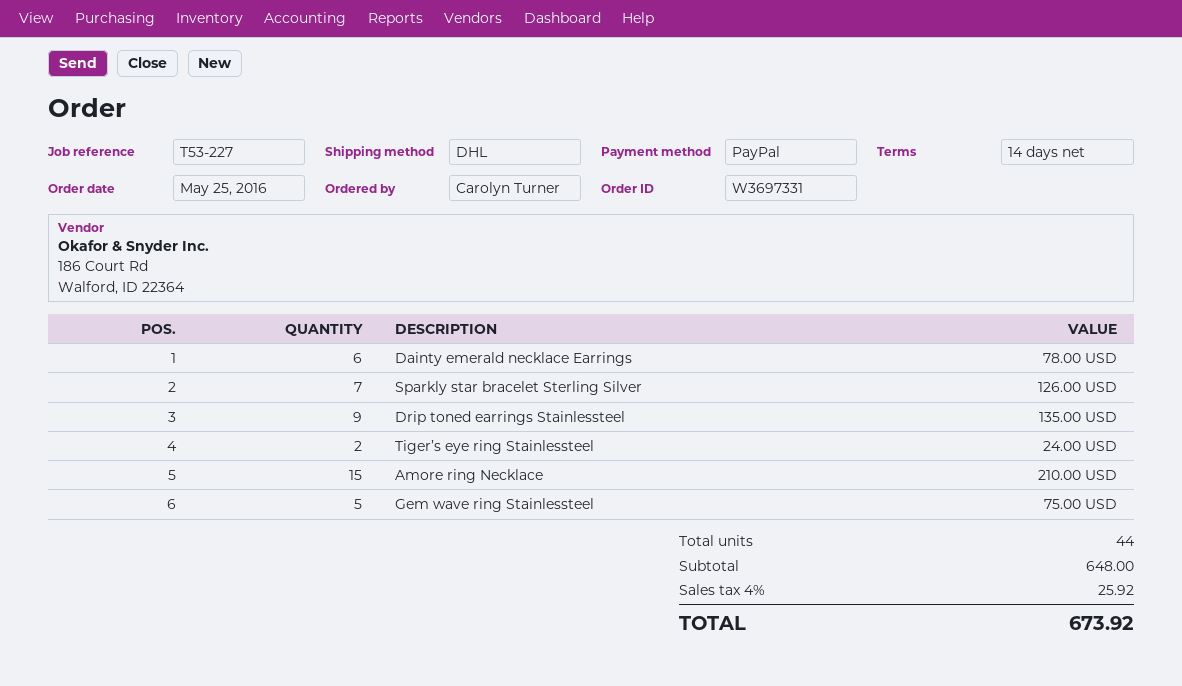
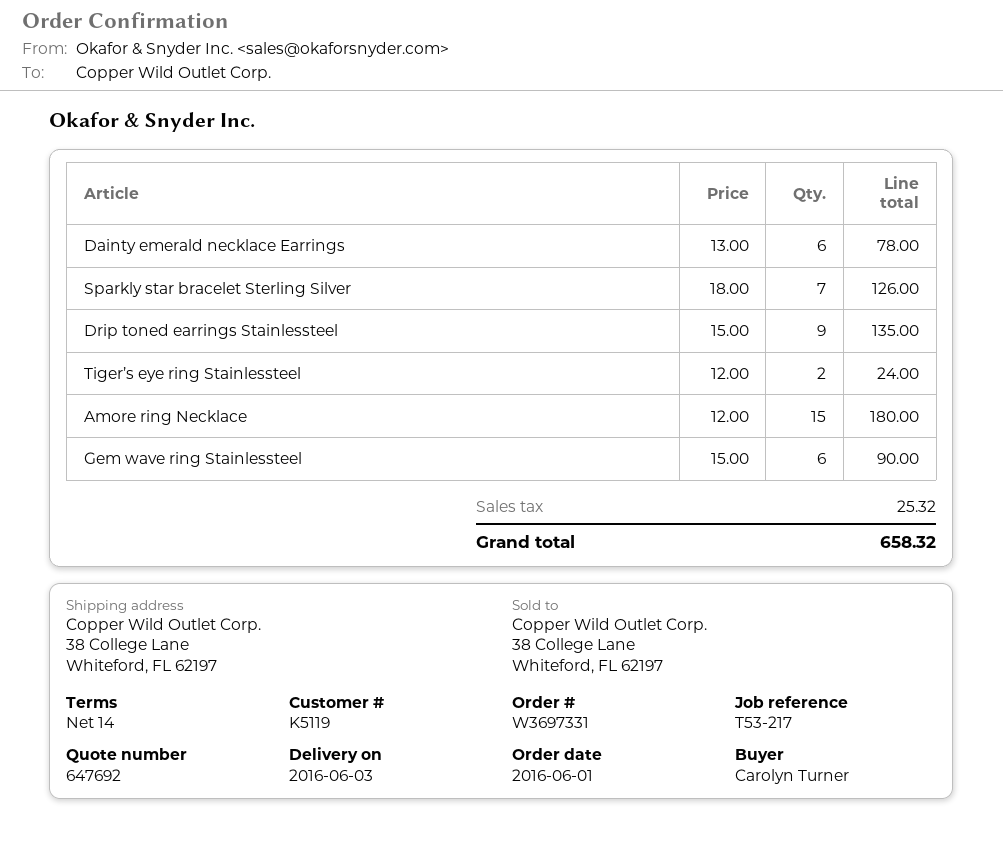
order date: 2016-05-25 -> 2016-06-01
reference: T53-227 -> T53-217
Amore ring Necklace: 15 for 210.00 -> 15 for 180.00
Gem wave ring Stainlessteel: 5 for 75.00 -> 6 for 90.00
tax: 25.92 -> 25.32
total: 673.92 -> 658.32

